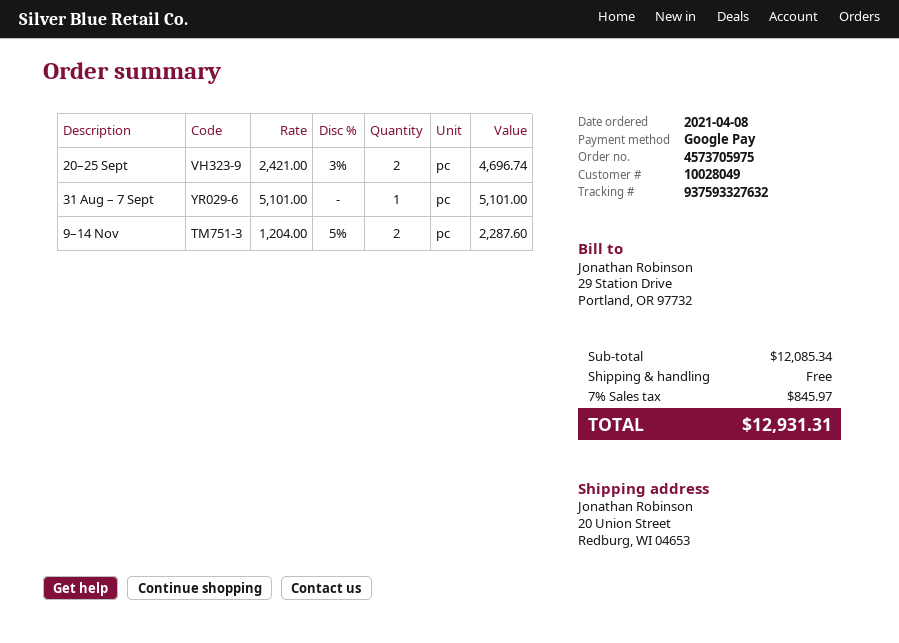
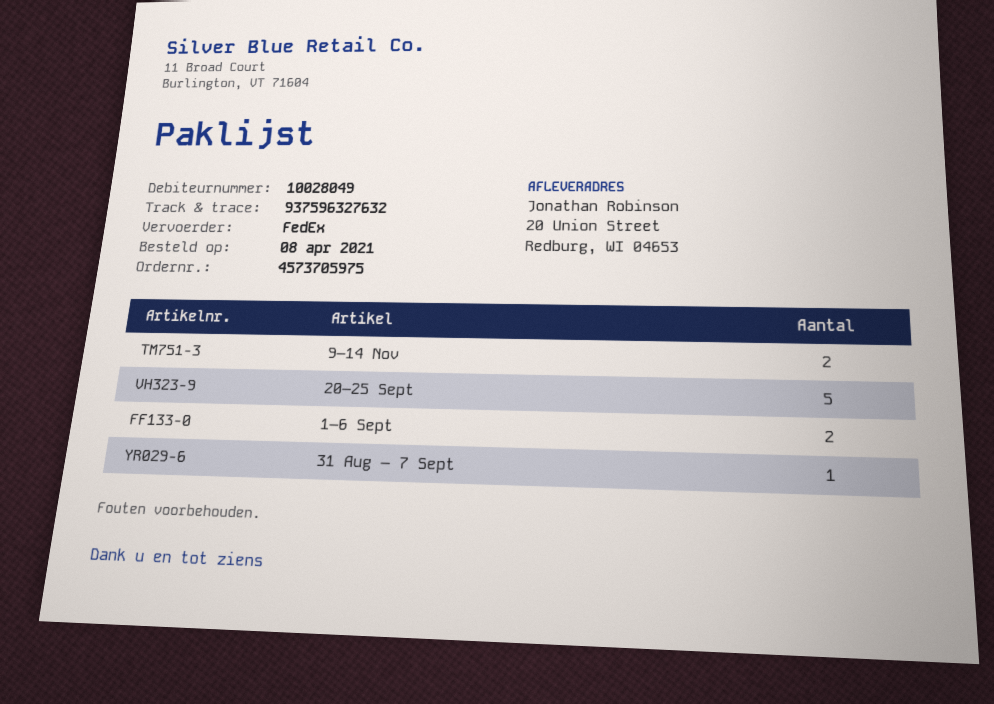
tracking number: 937593327632 -> 937596327632
20–25 Sept: 2 -> 5
1–6 Sept: none -> 2

